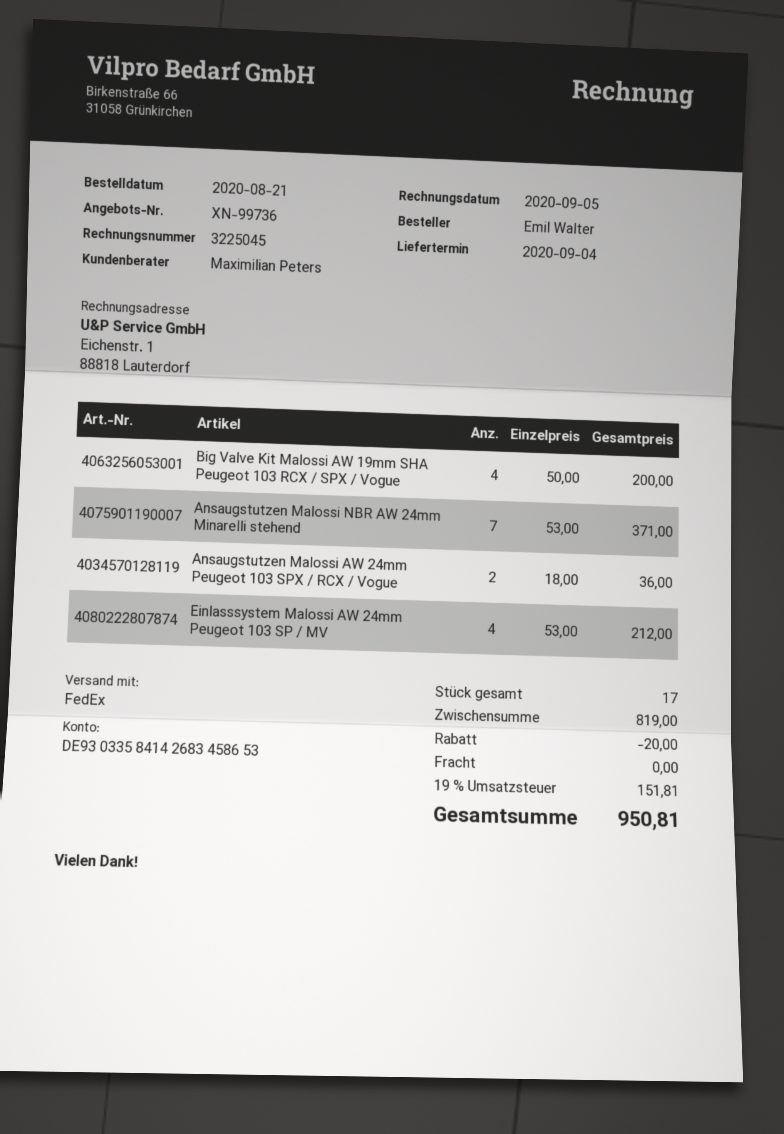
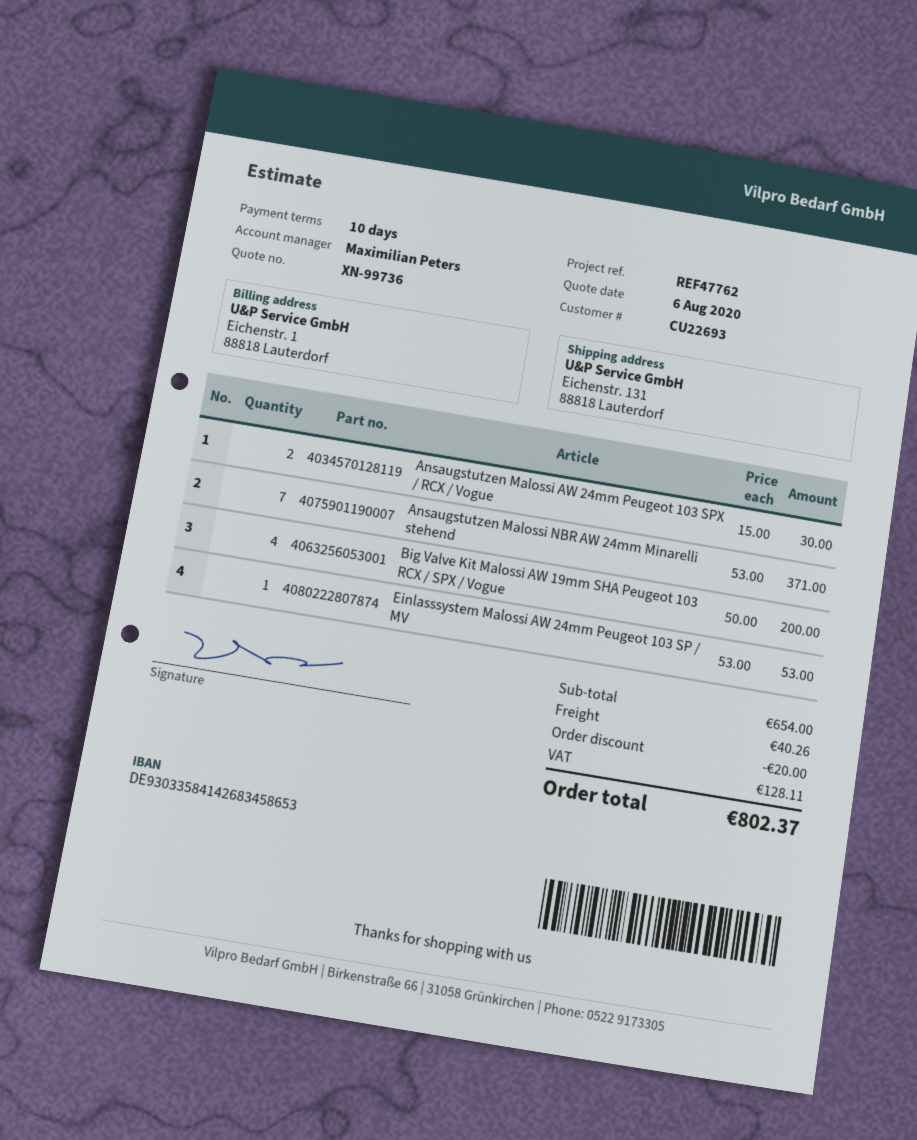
Ansaugstutzen Malossi AW 24mm Peugeot 103 SPX / RCX / Vogue: 2 x 18.00 = 36.00 -> 2 x 15.00 = 30.00
Einlasssystem Malossi AW 24mm Peugeot 103 SP / MV: 4 x 53.00 = 212.00 -> 1 x 53.00 = 53.00
subtotal: 819.00 -> 654.00
shipping: 0.00 -> 40.26
tax: 151.81 -> 128.11
total: 950.81 -> 802.37

